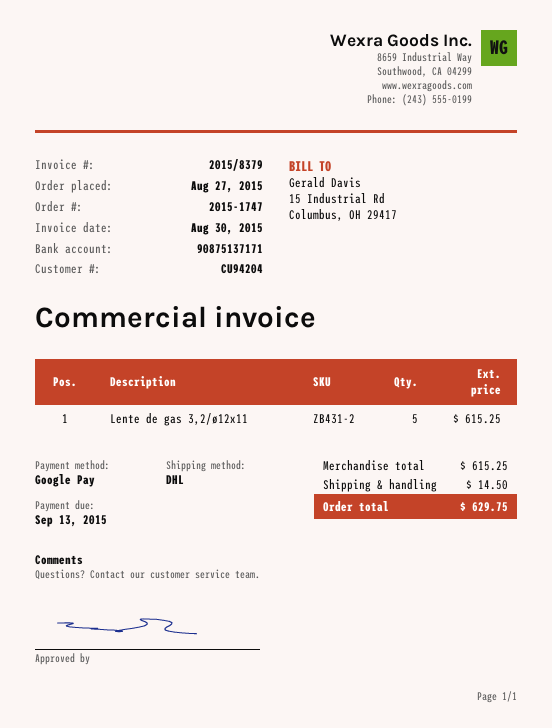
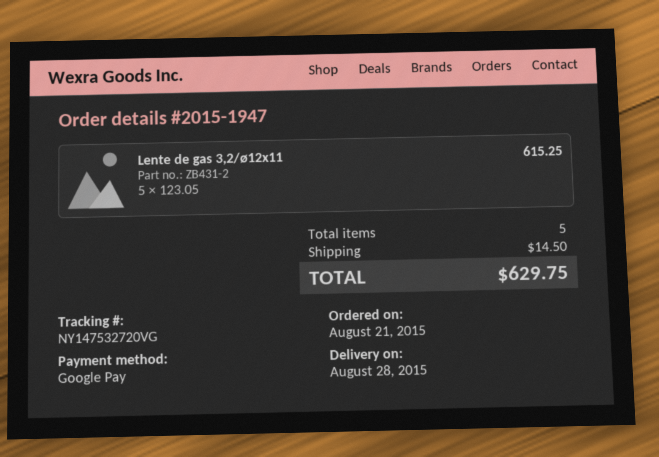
order number: 2015-1747 -> 2015-1947
order date: 2015-08-27 -> 2015-08-21

